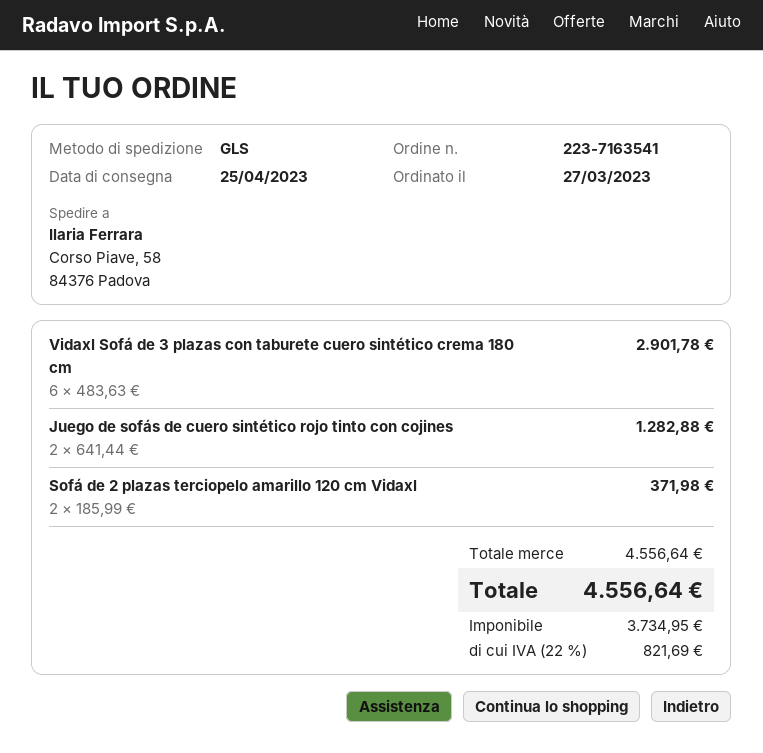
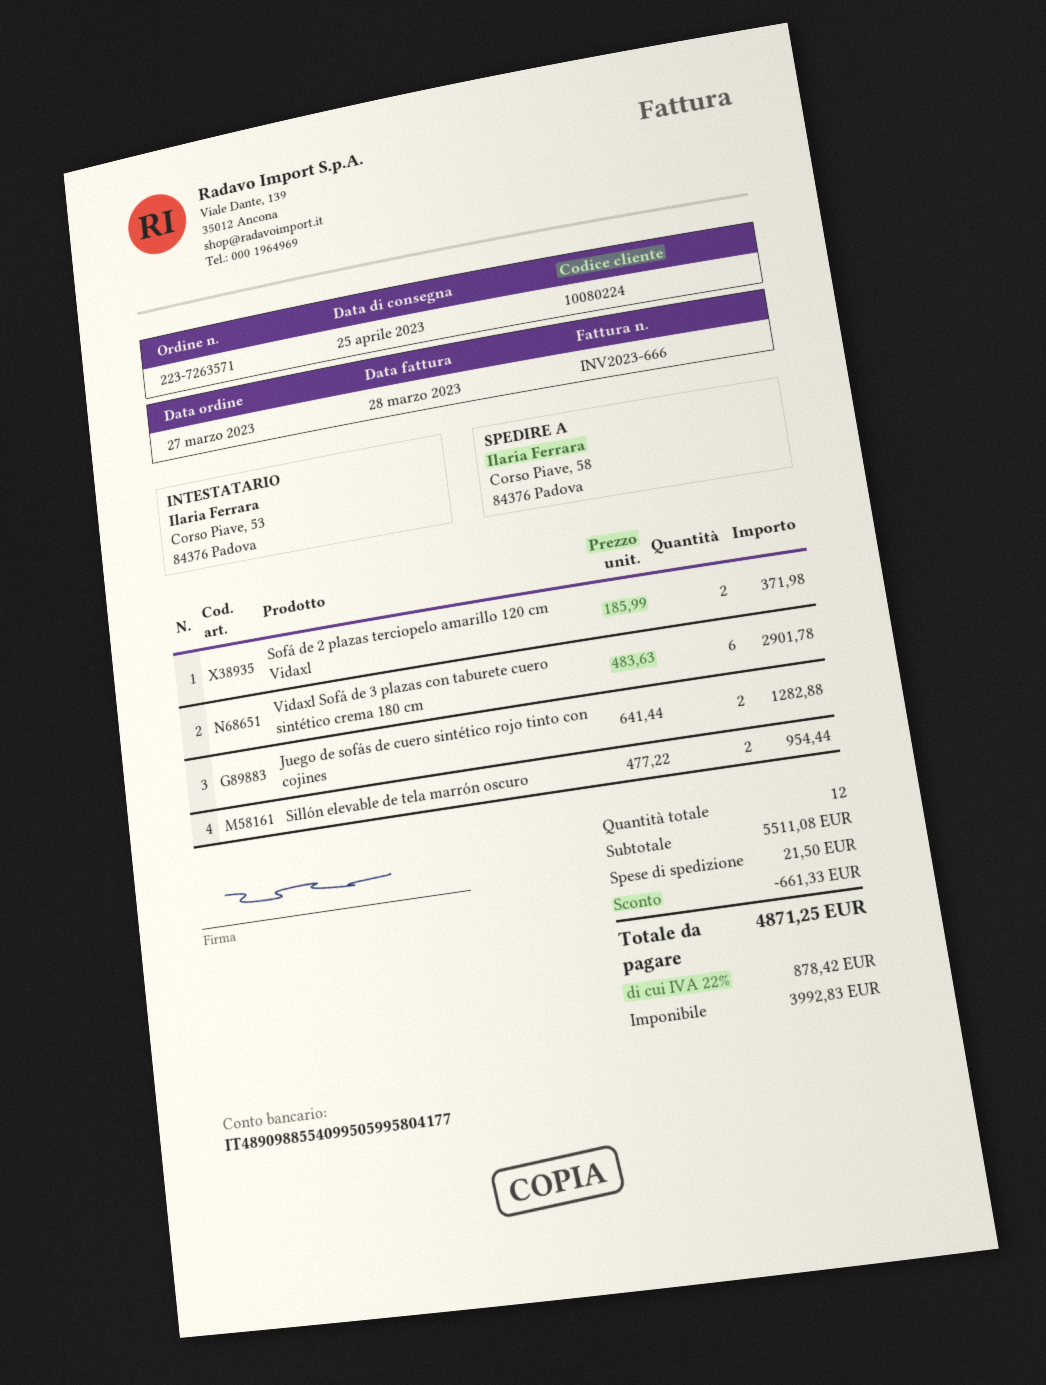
order number: 223-7163541 -> 223-7263571
Sillón elevable de tela marrón oscuro: none -> 2 x 477.22 = 954.44
subtotal: 4556.64 -> 5511.08
discount: none -> 661.33
shipping: none -> 21.50
net: 3734.95 -> 3992.83
tax: 22% = 821.69 -> 22% = 878.42
total: 4556.64 -> 4871.25

